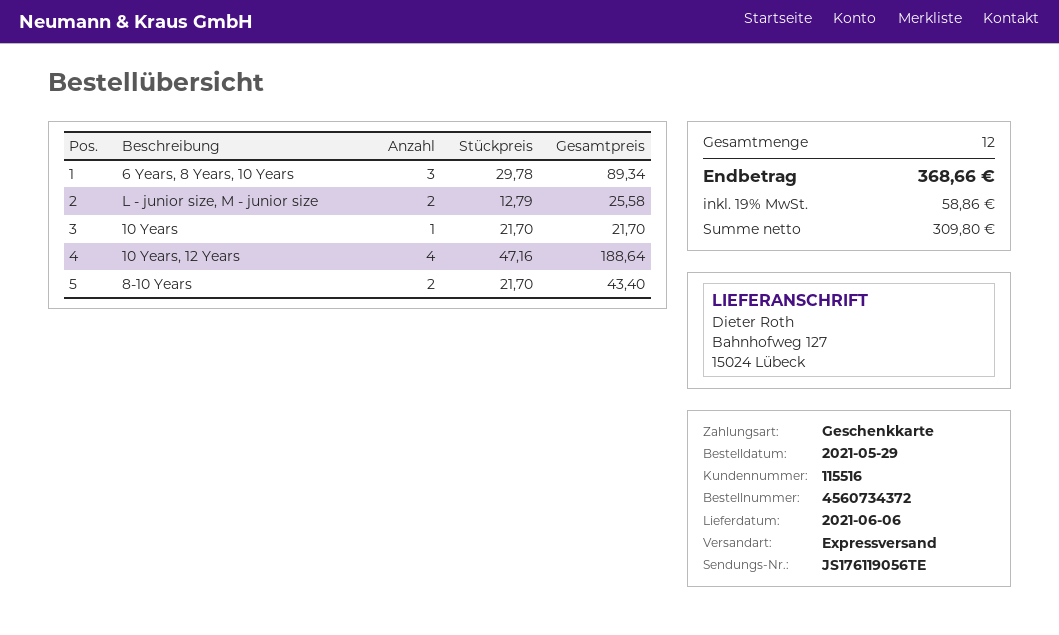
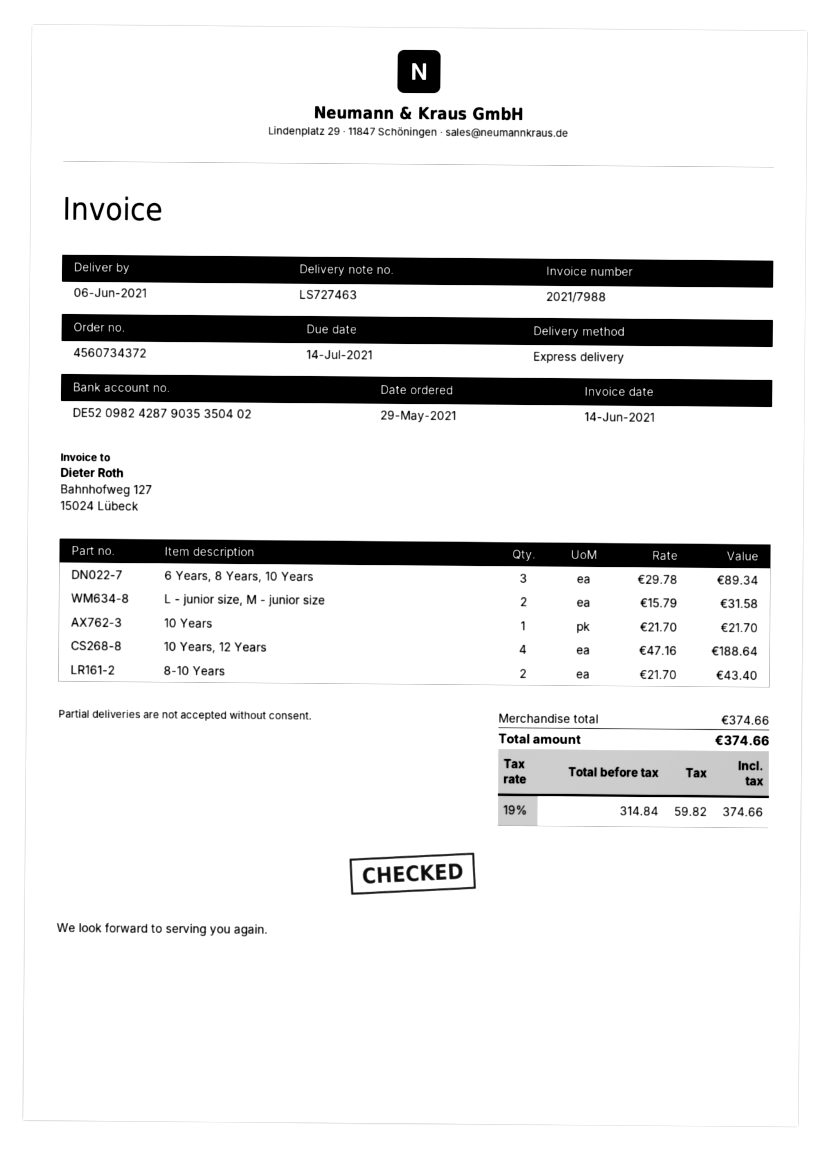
L - junior size, M - junior size: 2 x 12.79 = 25.58 -> 2 x 15.79 = 31.58
net: 309.80 -> 314.84
tax: 19% = 58.86 -> 19% = 59.82
total: 368.66 -> 374.66

